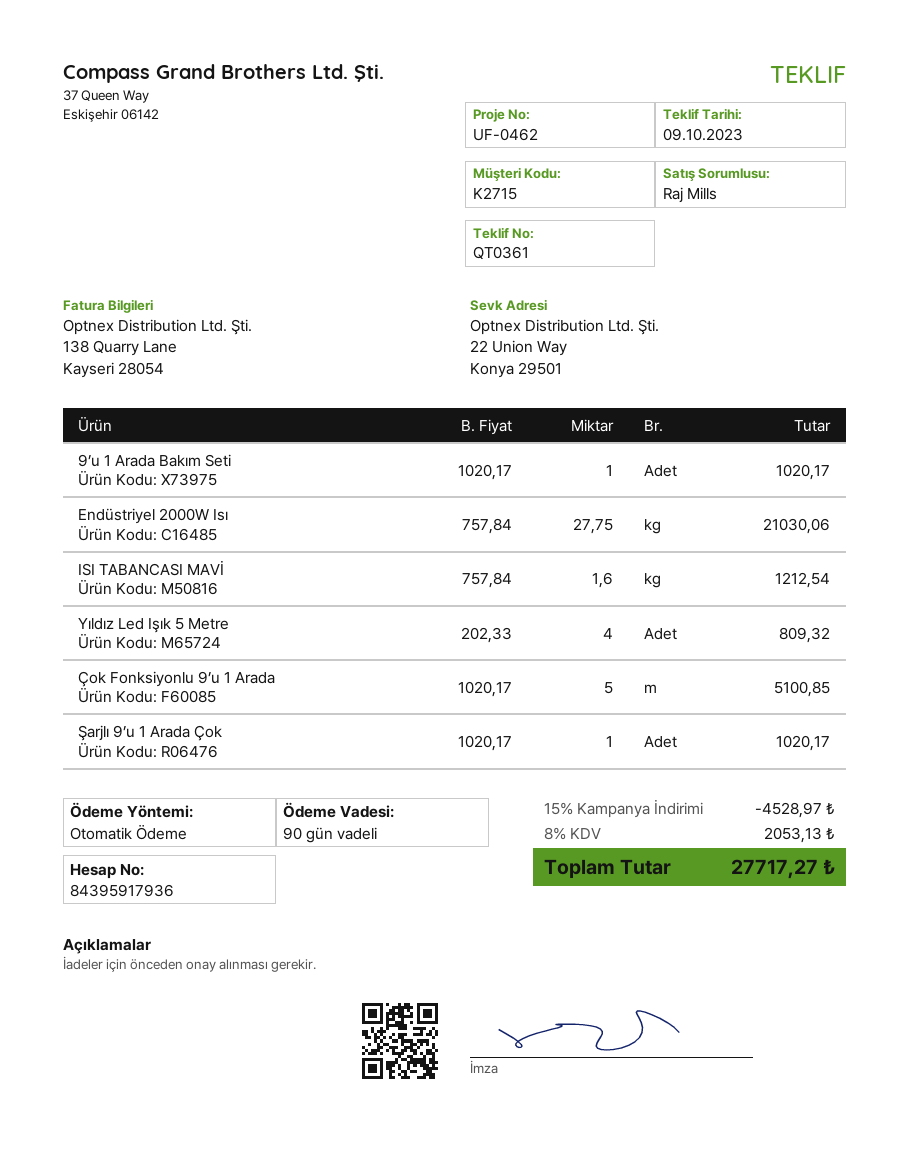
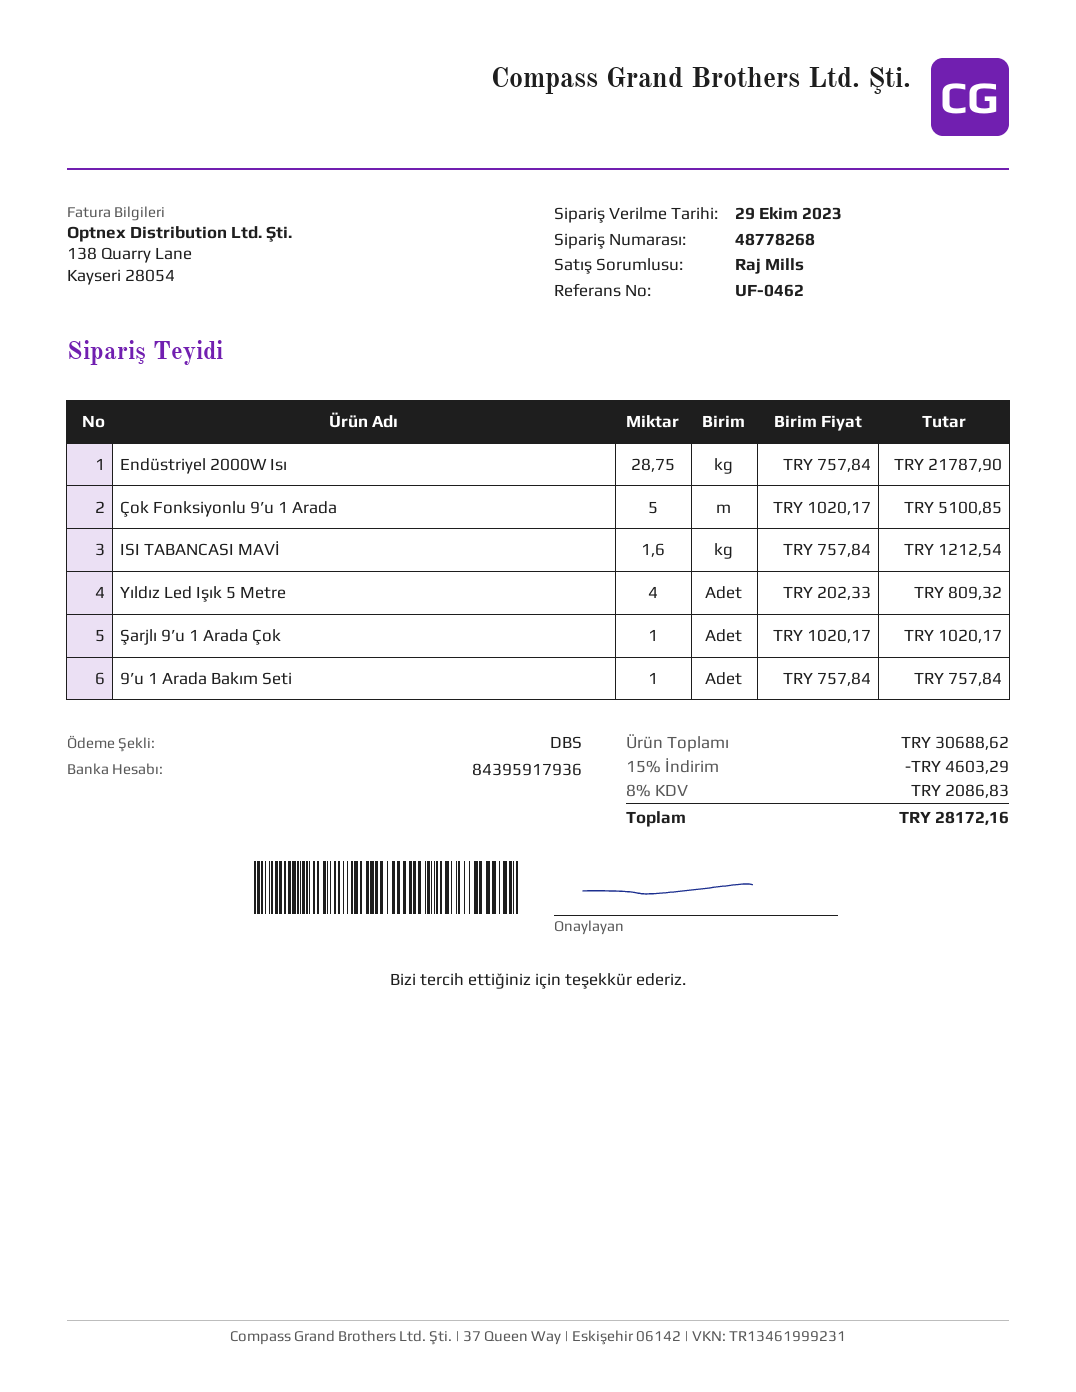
9’u 1 Arada Bakım Seti: 1 x 1020.17 = 1020.17 -> 1 x 757.84 = 757.84
Endüstriyel 2000W Isı: 27.75 x 757.84 = 21030.06 -> 28.75 x 757.84 = 21787.90
discount: 15% = 4528.97 -> 15% = 4603.29
tax: 8% = 2053.13 -> 8% = 2086.83
total: 27717.27 -> 28172.16

